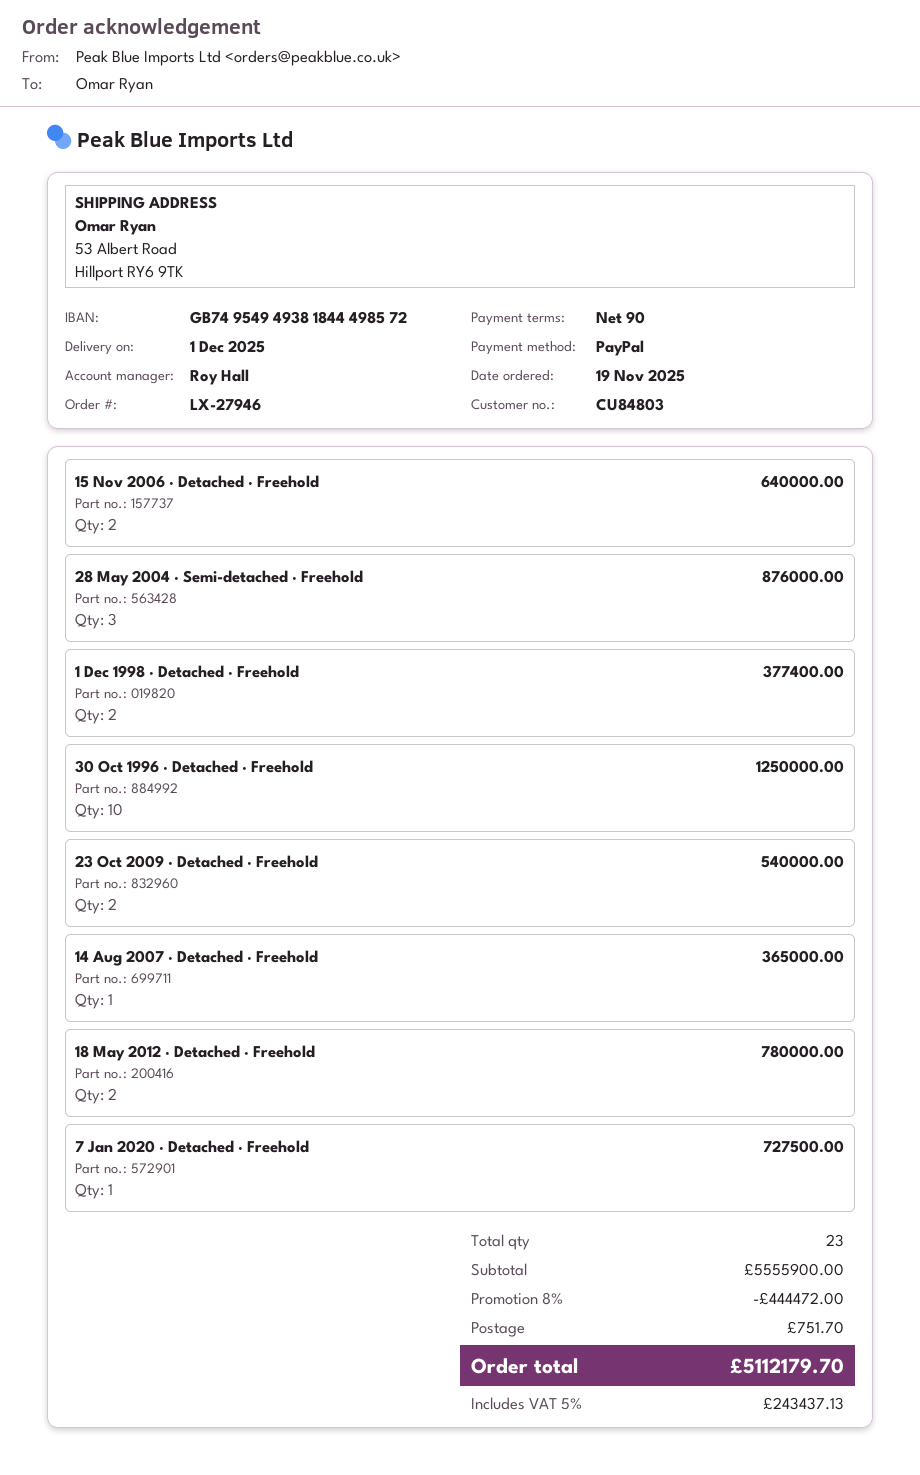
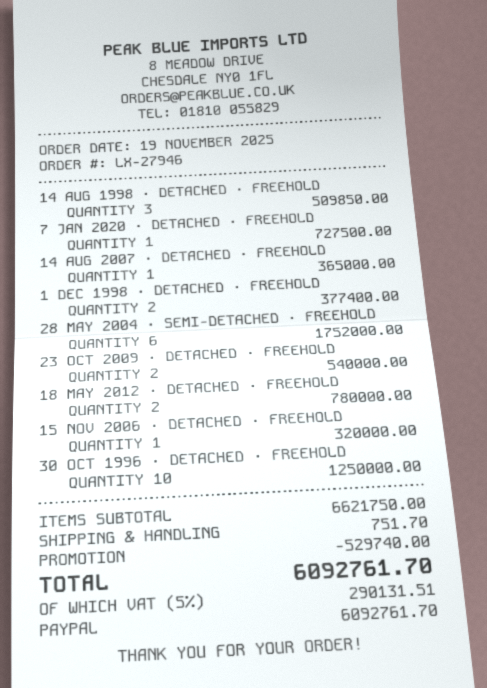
15 Nov 2006 · Detached · Freehold: 2 for 640000.00 -> 1 for 320000.00
28 May 2004 · Semi-detached · Freehold: 3 for 876000.00 -> 6 for 1752000.00
14 AUG 1998 · DETACHED · FREEHOLD: none -> 3 for 509850.00
subtotal: 5555900.00 -> 6621750.00
discount: 444472.00 -> 529740.00
tax: 5% = 243437.13 -> 5% = 290131.51
total: 5112179.70 -> 6092761.70

